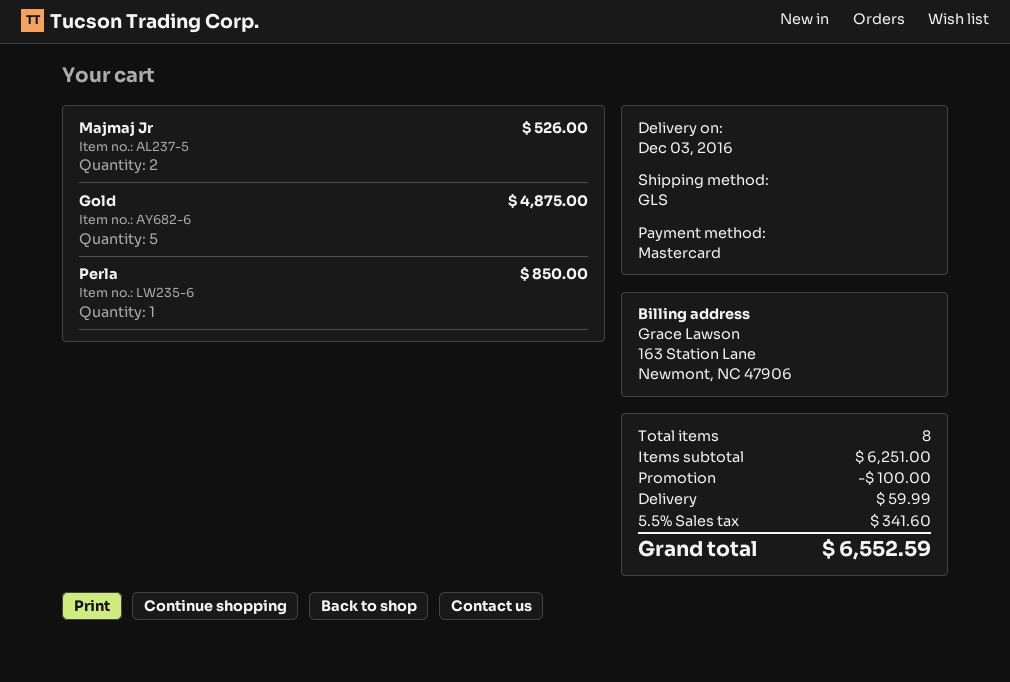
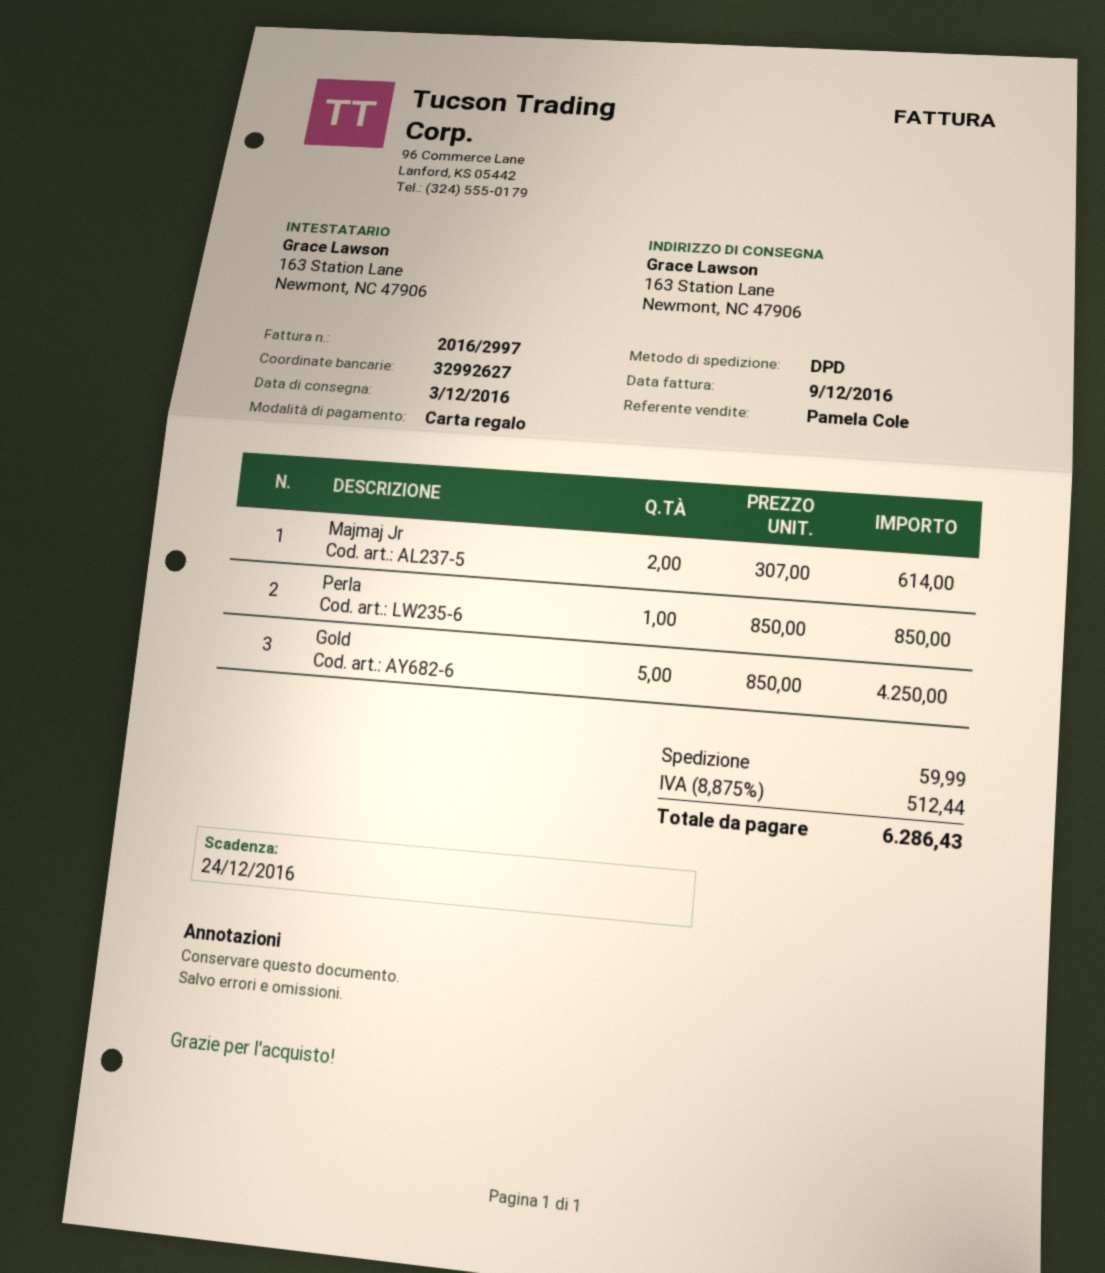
payment method: Mastercard -> gift card
shipping method: GLS -> DPD
Majmaj Jr: 2 for 526.00 -> 2 for 614.00
Gold: 5 for 4875.00 -> 5 for 4250.00
discount: 100.00 -> none
tax: 5.5% = 341.60 -> 8.875% = 512.44
total: 6552.59 -> 6286.43

